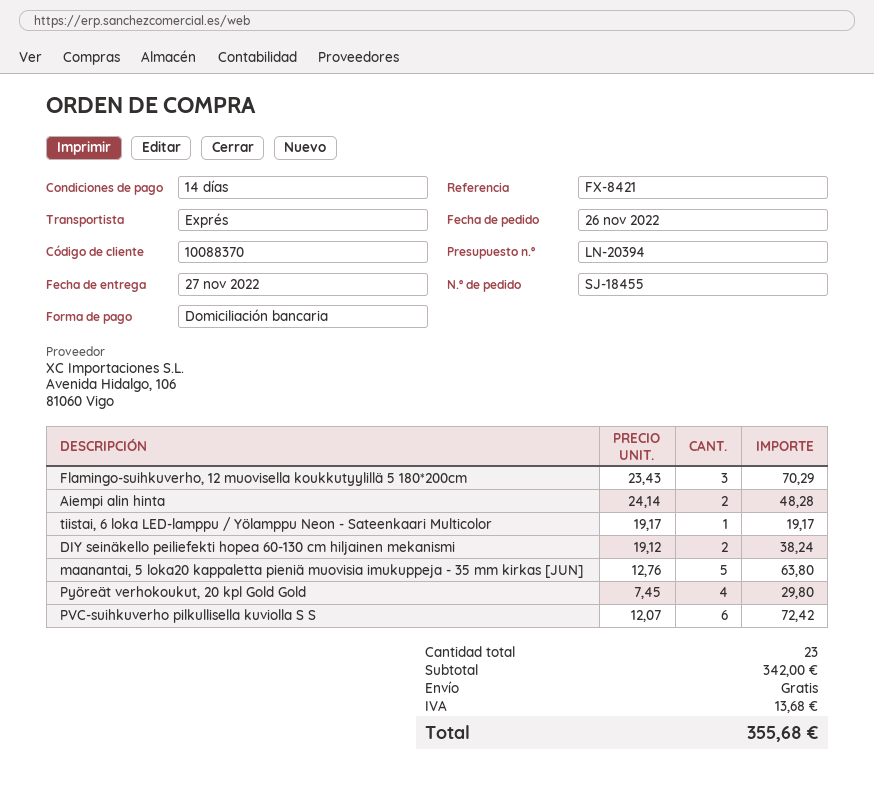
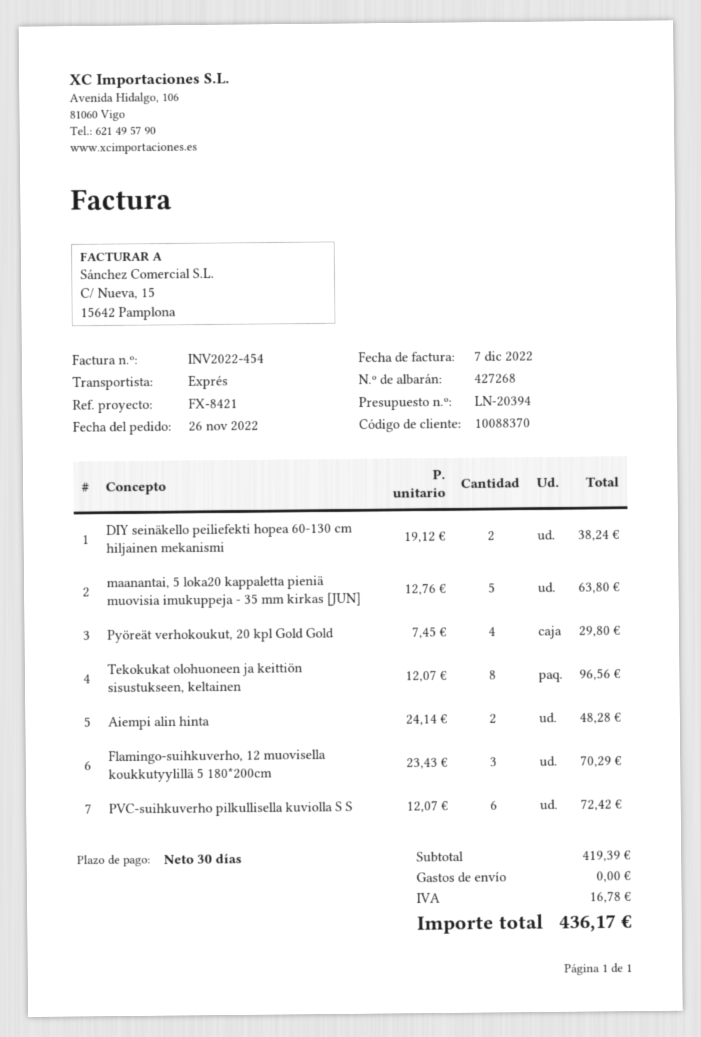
payment terms: 14 days -> 30 days
tiistai, 6 loka LED-lamppu / Yölamppu Neon - Sateenkaari Multicolor: 1 x 19.17 = 19.17 -> none
Tekokukat olohuoneen ja keittiön sisustukseen, keltainen: none -> 8 x 12.07 = 96.56
subtotal: 342.00 -> 419.39
tax: 13.68 -> 16.78
total: 355.68 -> 436.17

